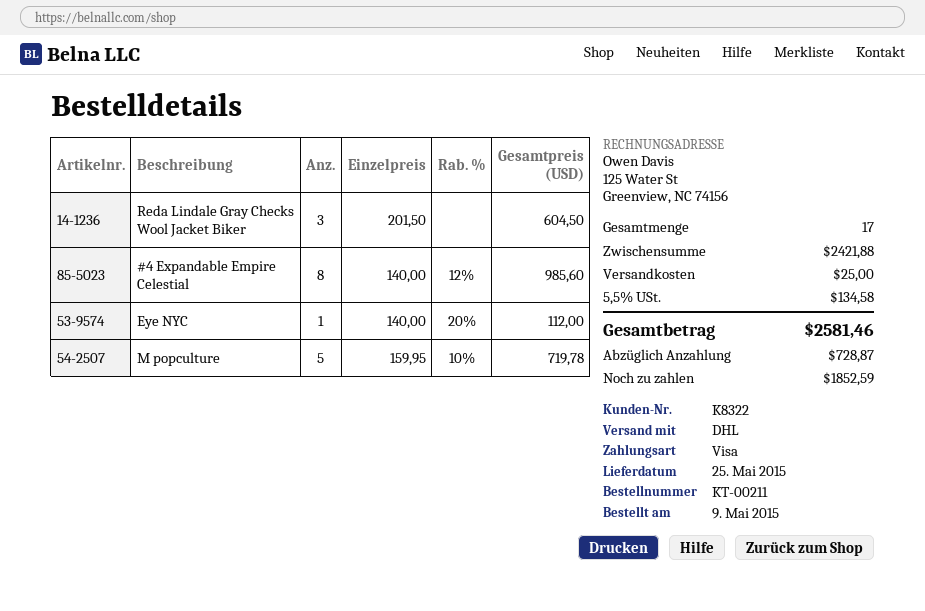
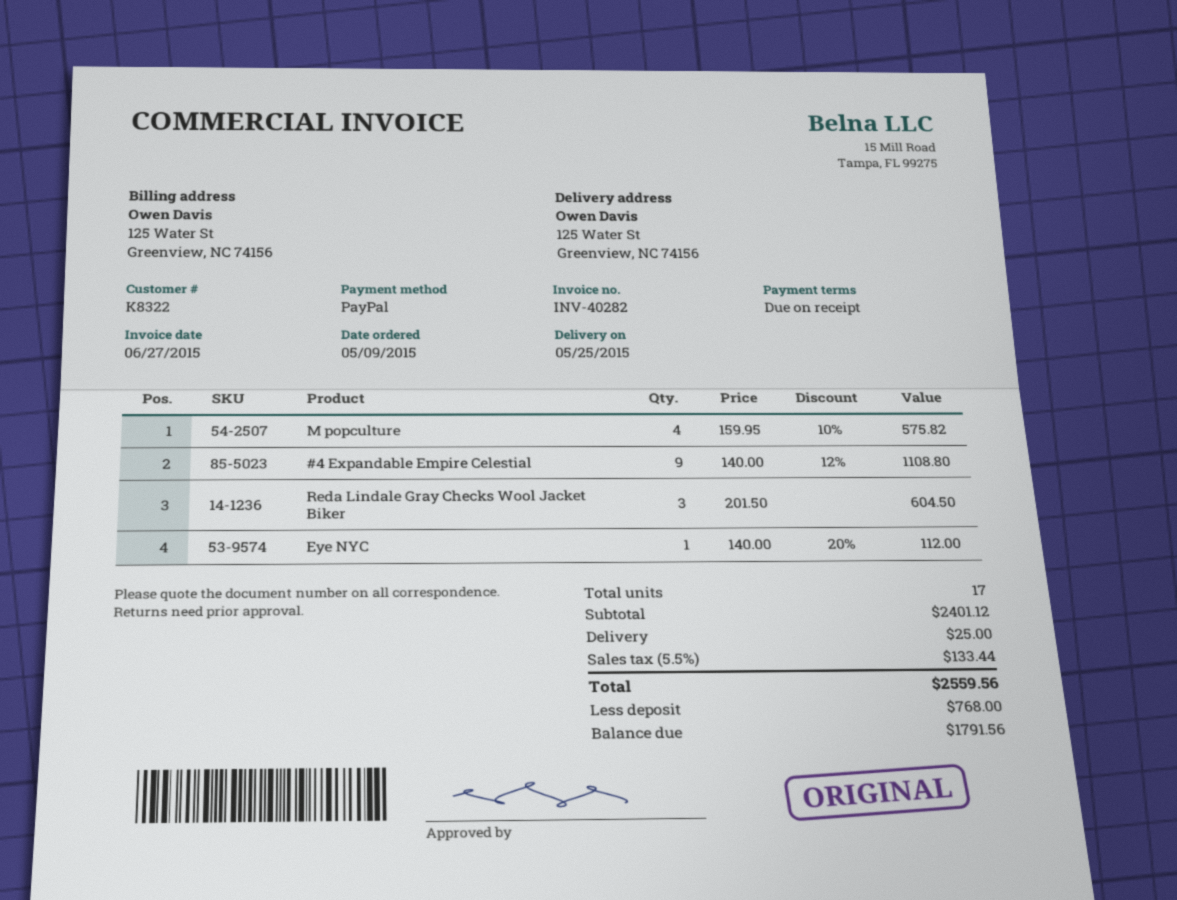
payment method: Visa -> PayPal
#4 Expandable Empire Celestial: 8 x 140.00 - 12% = 985.60 -> 9 x 140.00 - 12% = 1108.80
M popculture: 5 x 159.95 - 10% = 719.78 -> 4 x 159.95 - 10% = 575.82
subtotal: 2421.88 -> 2401.12
tax: 5.5% = 134.58 -> 5.5% = 133.44
total: 2581.46 -> 2559.56
deposit: 728.87 -> 768.00
balance: 1852.59 -> 1791.56

